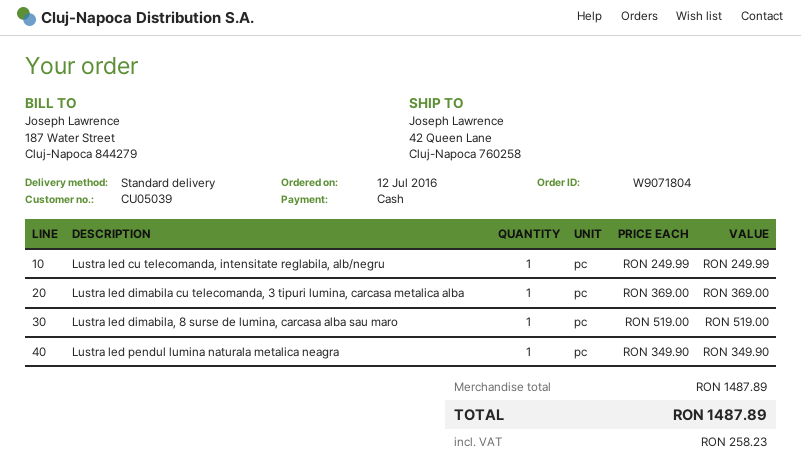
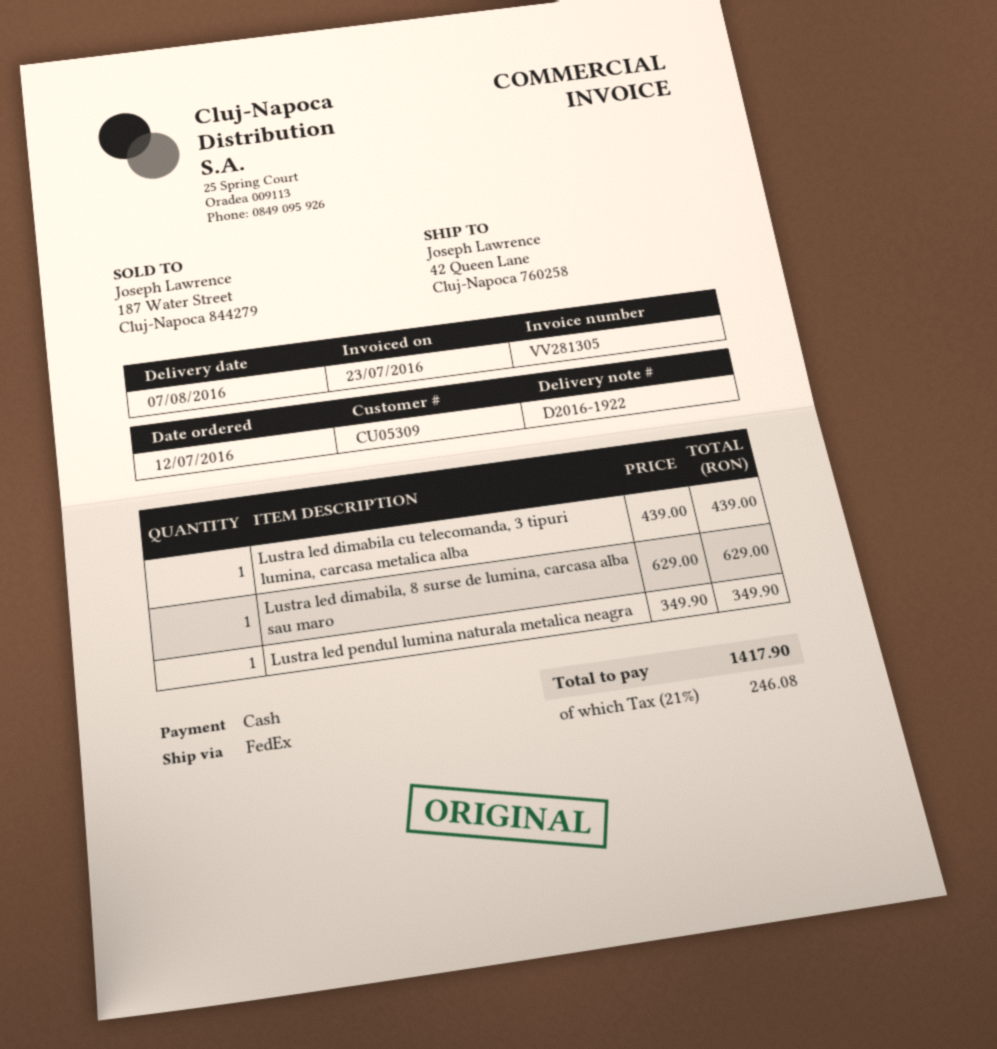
customer number: CU05039 -> CU05309
shipping method: standard -> FedEx
Lustra led cu telecomanda, intensitate reglabila, alb/negru: 1 x 249.99 = 249.99 -> none
Lustra led dimabila cu telecomanda, 3 tipuri lumina, carcasa metalica alba: 1 x 369.00 = 369.00 -> 1 x 439.00 = 439.00
Lustra led dimabila, 8 surse de lumina, carcasa alba sau maro: 1 x 519.00 = 519.00 -> 1 x 629.00 = 629.00
tax: 258.23 -> 246.08
total: 1487.89 -> 1417.90

